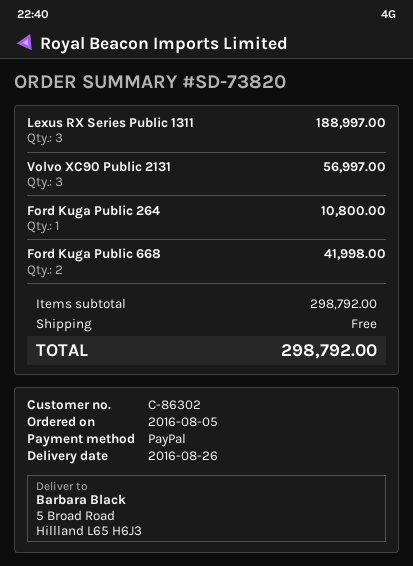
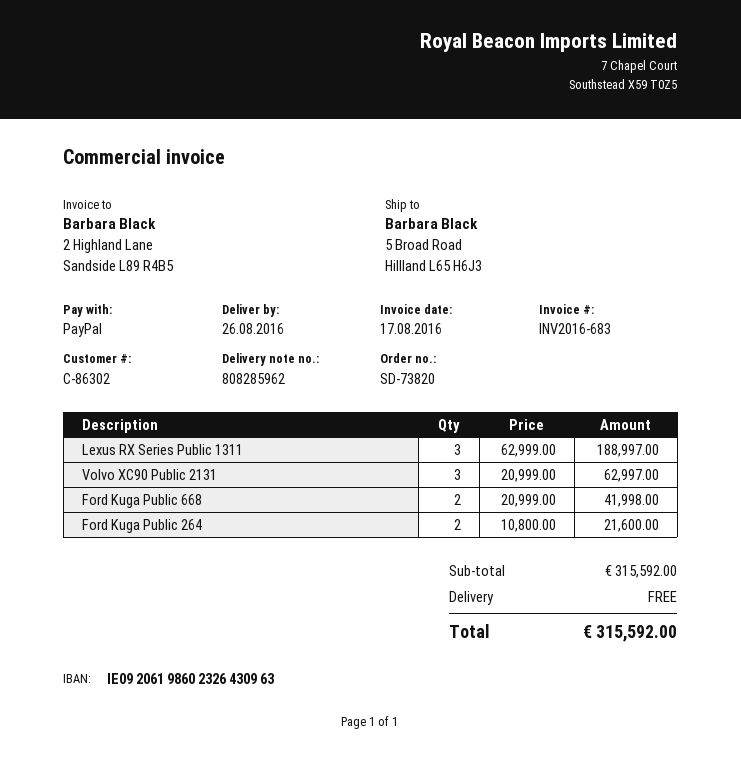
Volvo XC90 Public 2131: 3 for 56997.00 -> 3 for 62997.00
Ford Kuga Public 264: 1 for 10800.00 -> 2 for 21600.00
subtotal: 298792.00 -> 315592.00
total: 298792.00 -> 315592.00

